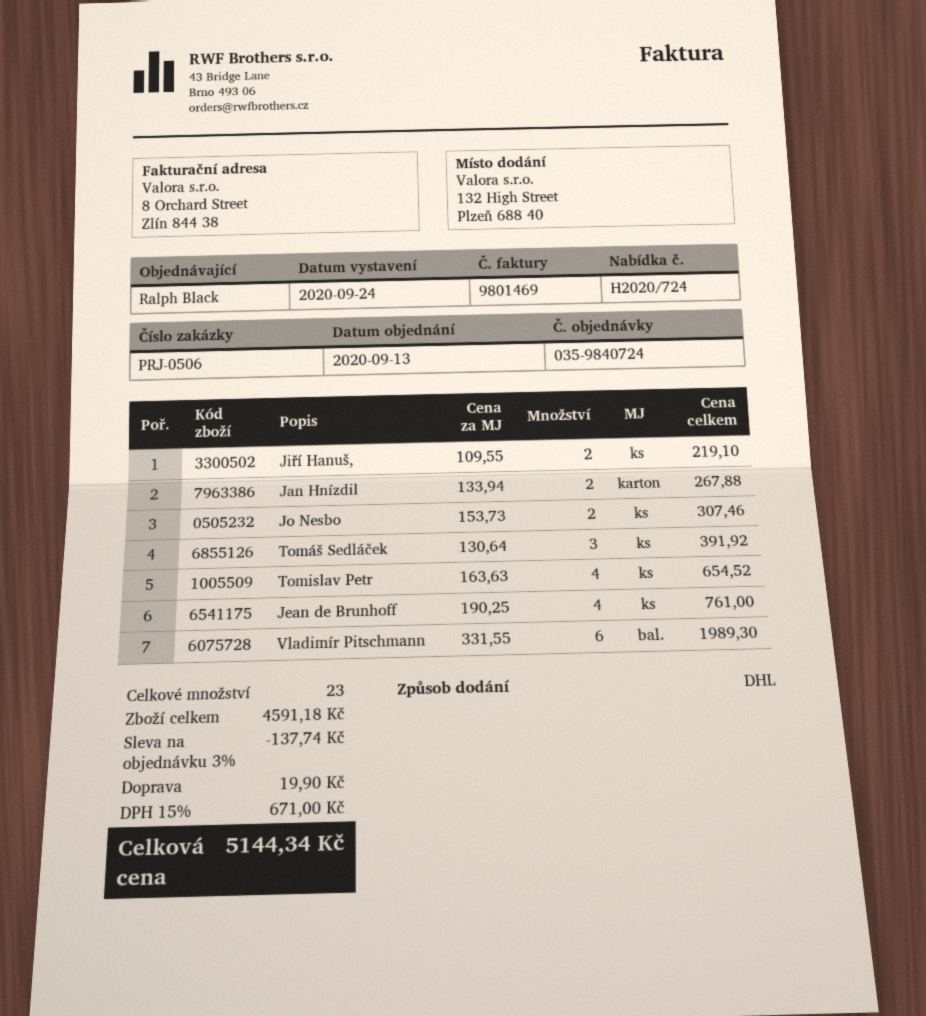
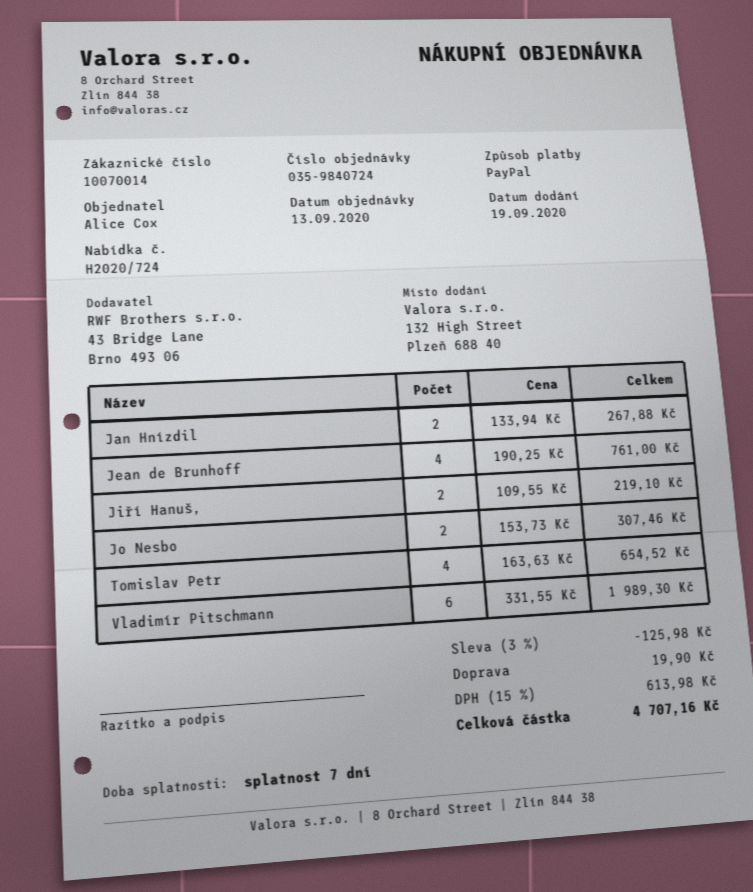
ordered by: Ralph Black -> Alice Cox
Tomáš Sedláček: 3 x 130.64 = 391.92 -> none
discount: 3% = 137.74 -> 3% = 125.98
tax: 15% = 671.00 -> 15% = 613.98
total: 5144.34 -> 4707.16

